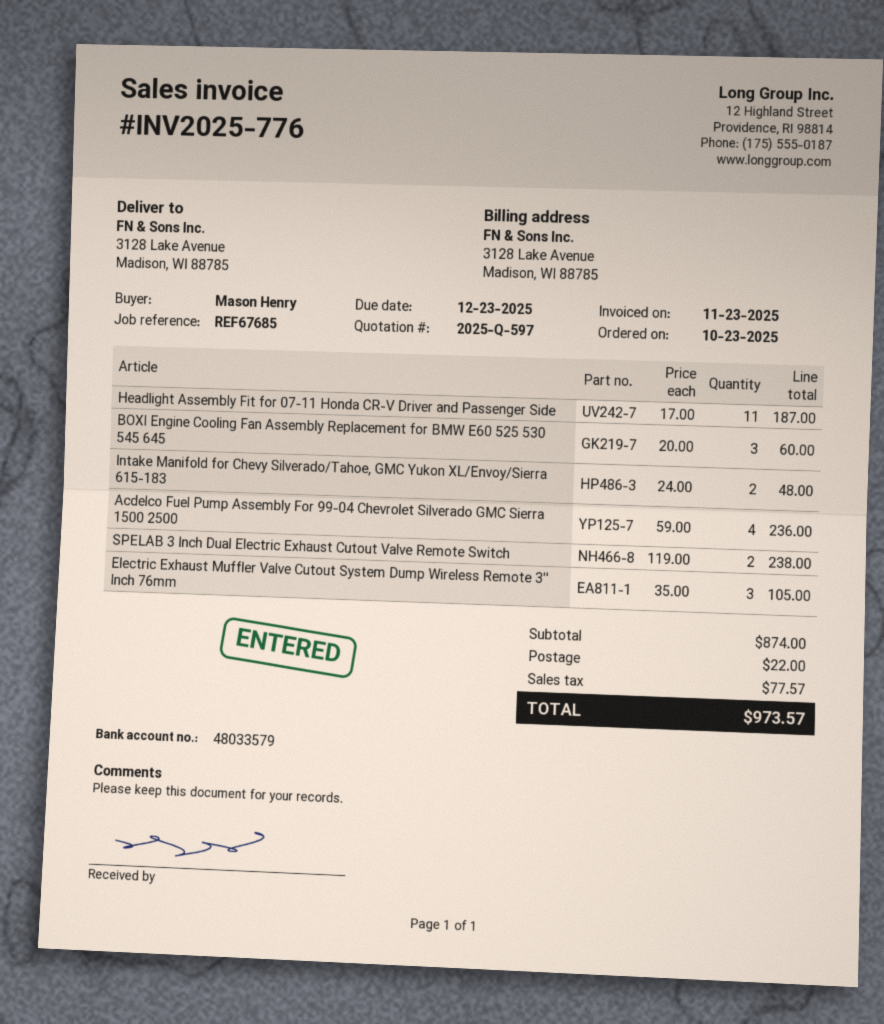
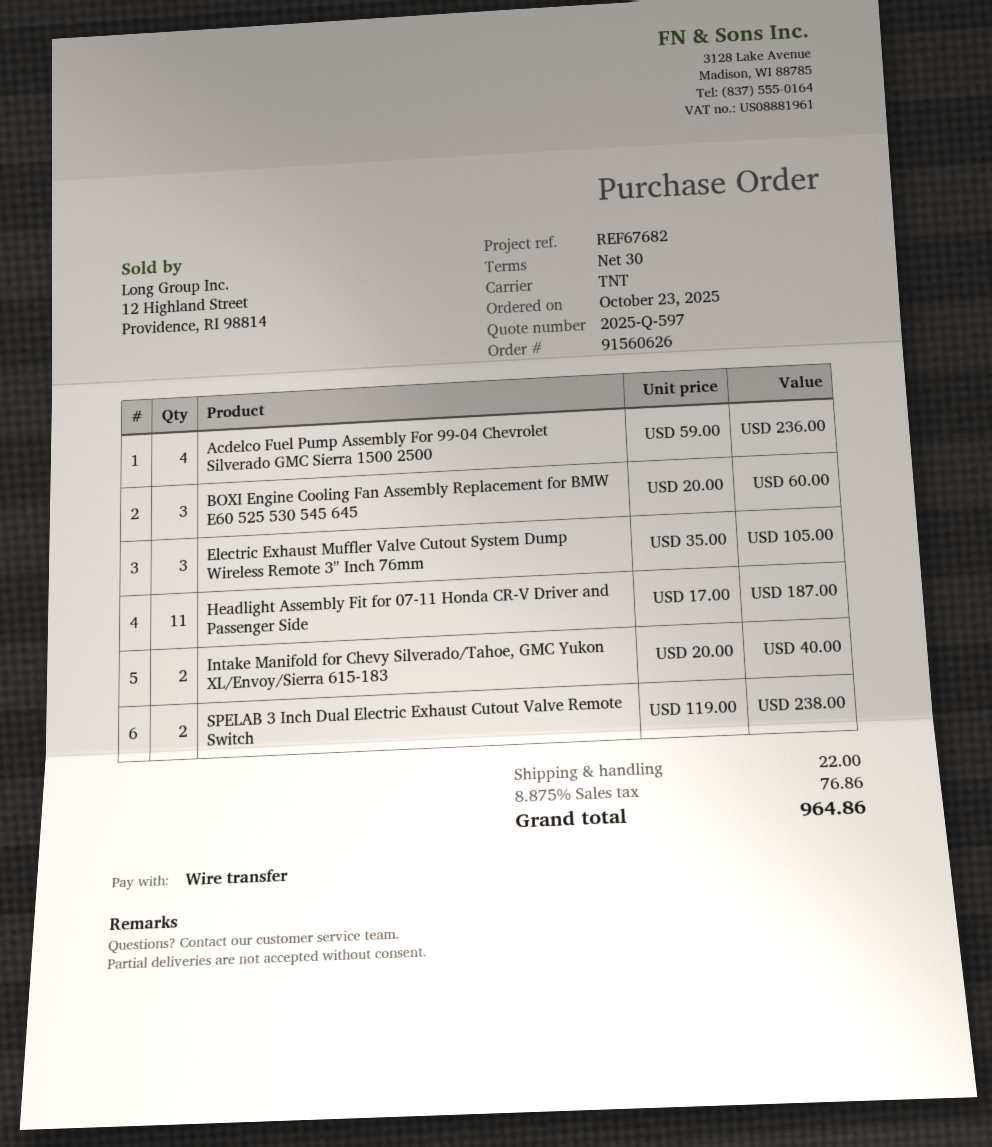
reference: REF67685 -> REF67682
Intake Manifold for Chevy Silverado/Tahoe, GMC Yukon XL/Envoy/Sierra 615-183: 2 x 24.00 = 48.00 -> 2 x 20.00 = 40.00
tax: 77.57 -> 76.86
total: 973.57 -> 964.86

